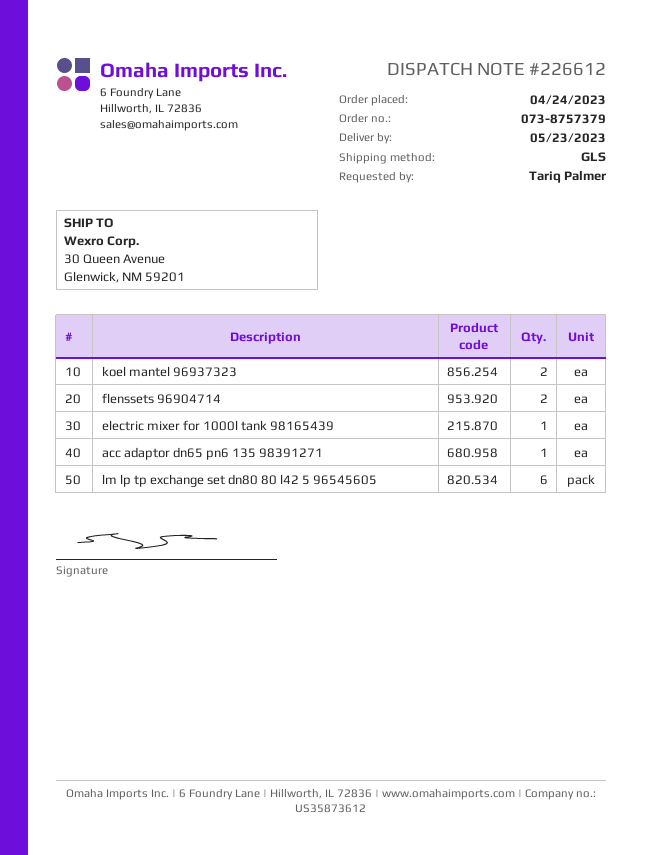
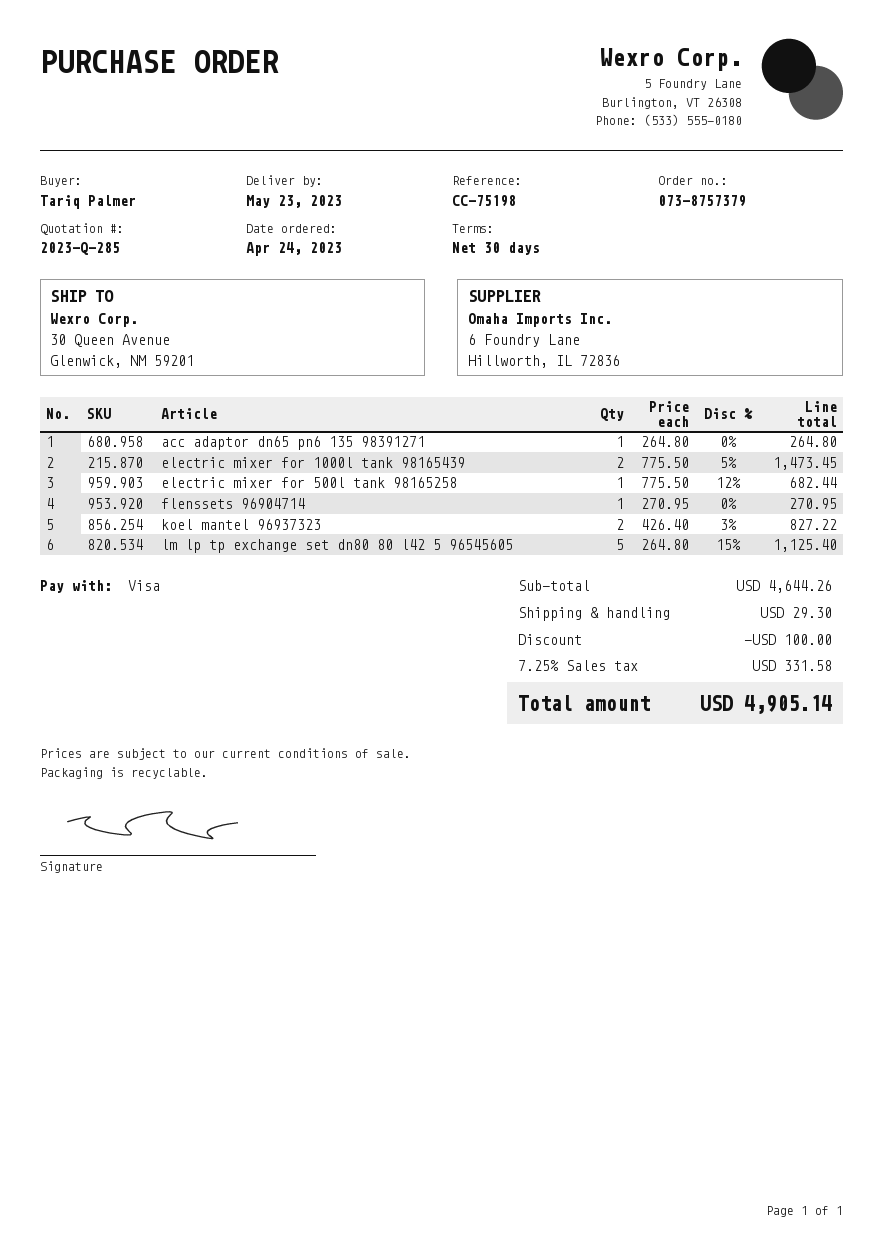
flenssets 96904714: 2 -> 1
electric mixer for 1000l tank 98165439: 1 -> 2
lm lp tp exchange set dn80 80 l42 5 96545605: 6 -> 5
electric mixer for 500l tank 98165258: none -> 1

